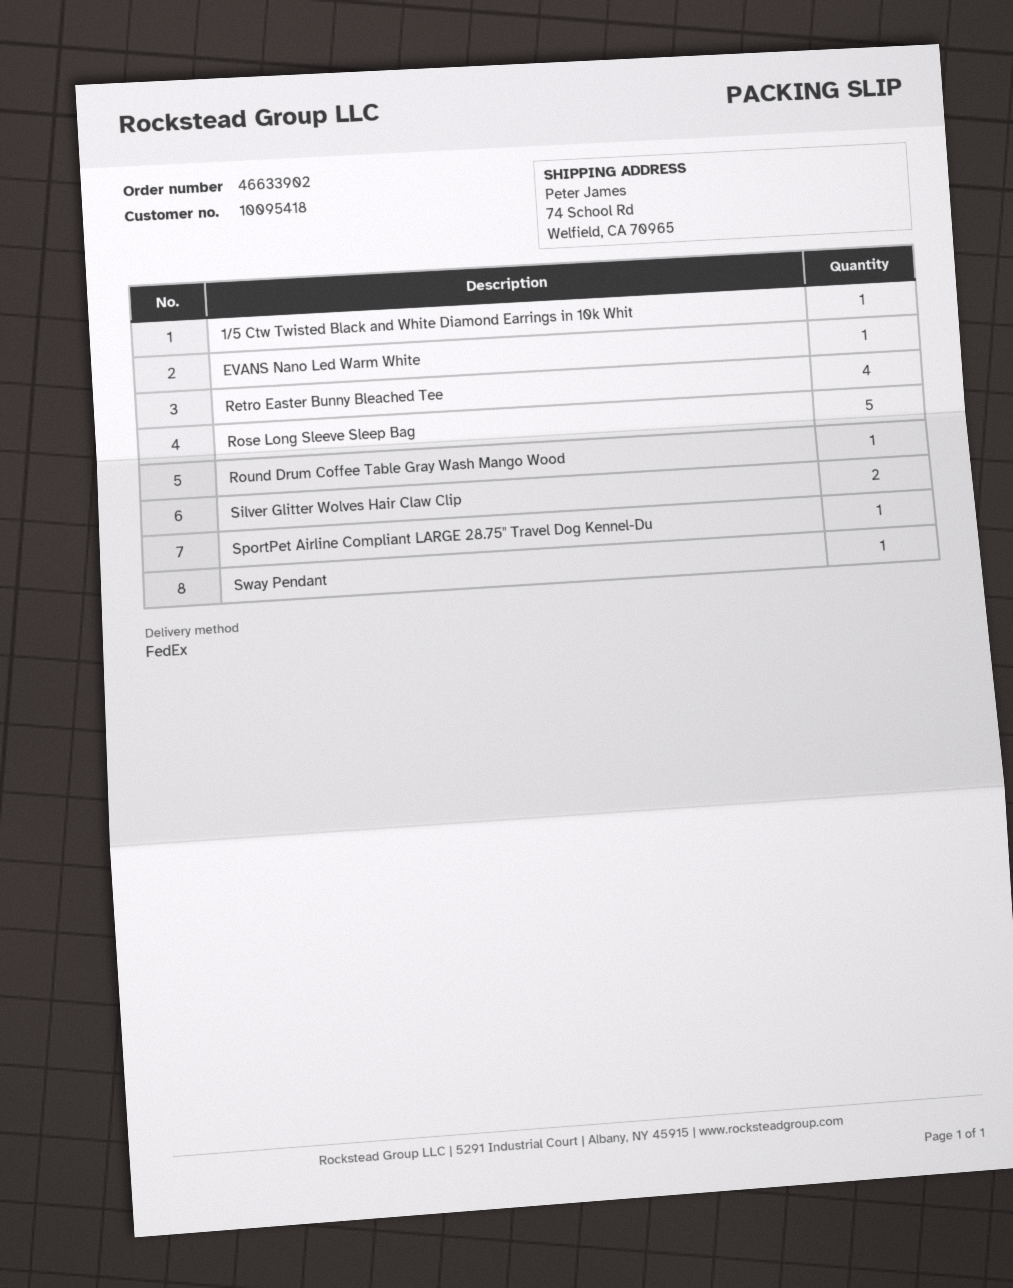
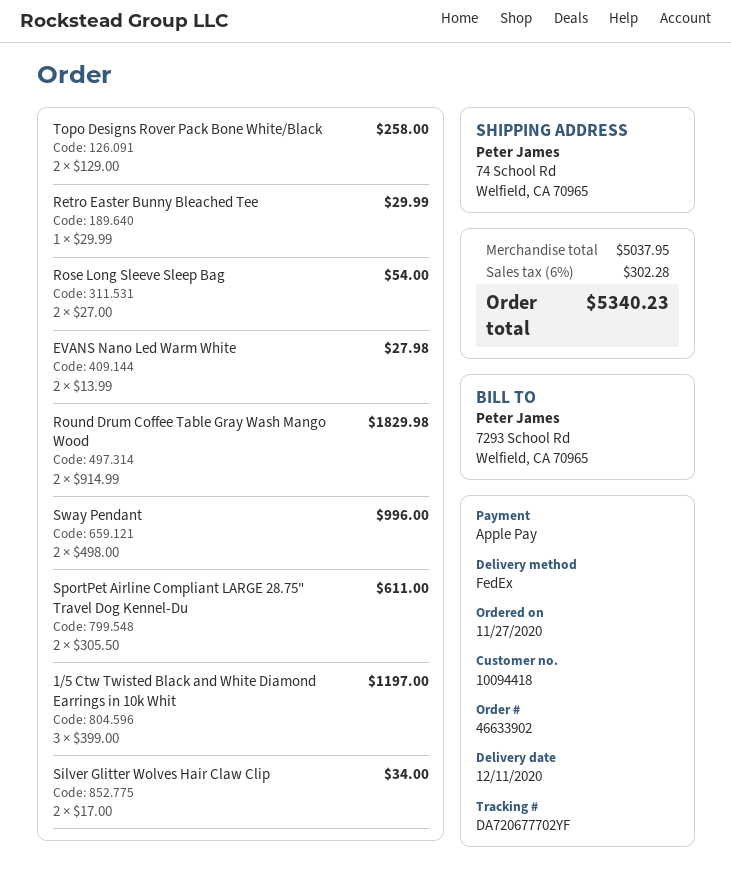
customer number: 10095418 -> 10094418
1/5 Ctw Twisted Black and White Diamond Earrings in 10k Whit: 1 -> 3
EVANS Nano Led Warm White: 1 -> 2
Retro Easter Bunny Bleached Tee: 4 -> 1
Rose Long Sleeve Sleep Bag: 5 -> 2
Round Drum Coffee Table Gray Wash Mango Wood: 1 -> 2
SportPet Airline Compliant LARGE 28.75" Travel Dog Kennel-Du: 1 -> 2
Sway Pendant: 1 -> 2
Topo Designs Rover Pack Bone White/Black: none -> 2

